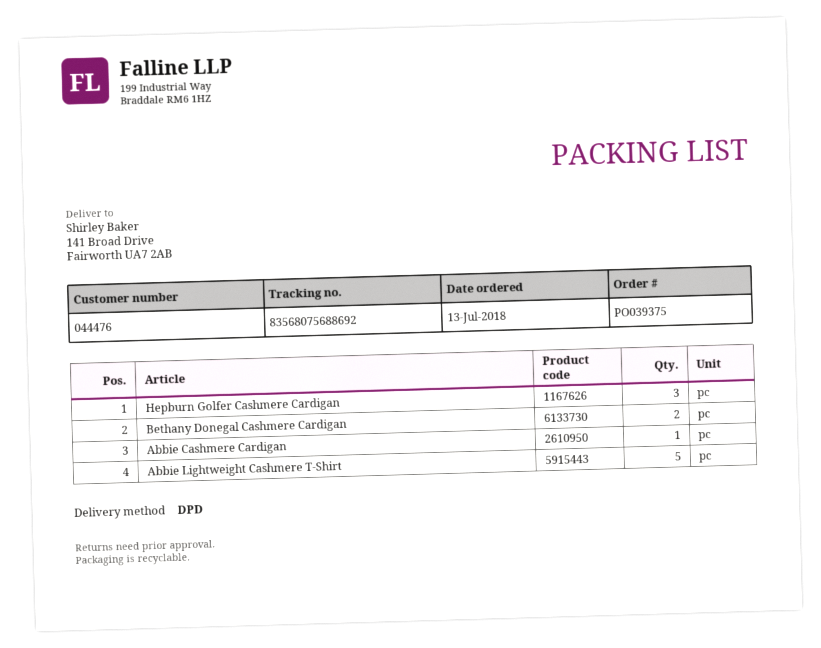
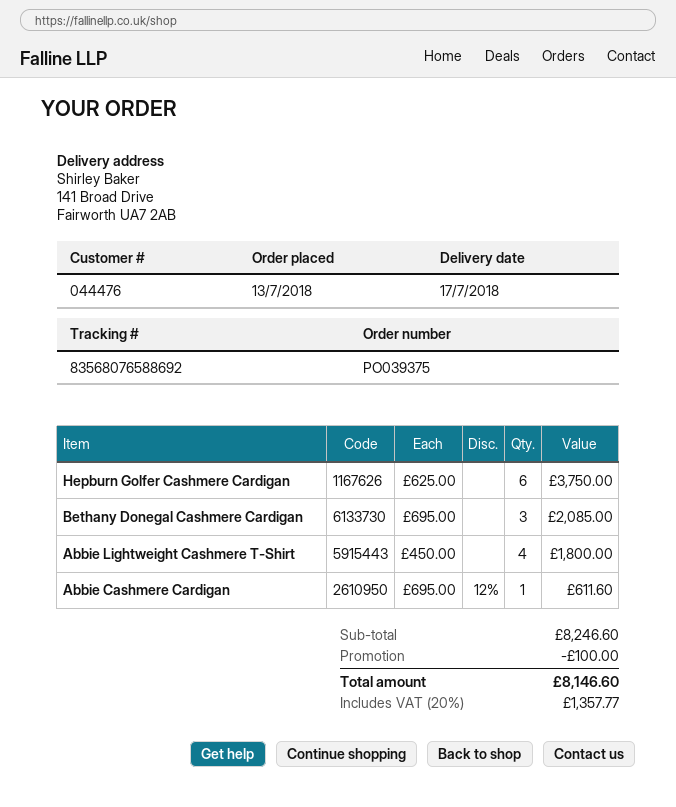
tracking number: 83568075688692 -> 83568076588692
Hepburn Golfer Cashmere Cardigan: 3 -> 6
Bethany Donegal Cashmere Cardigan: 2 -> 3
Abbie Lightweight Cashmere T-Shirt: 5 -> 4

